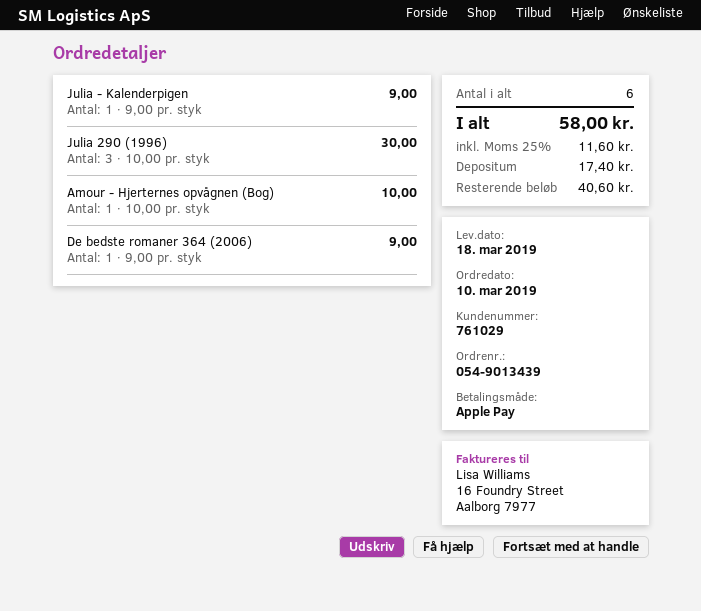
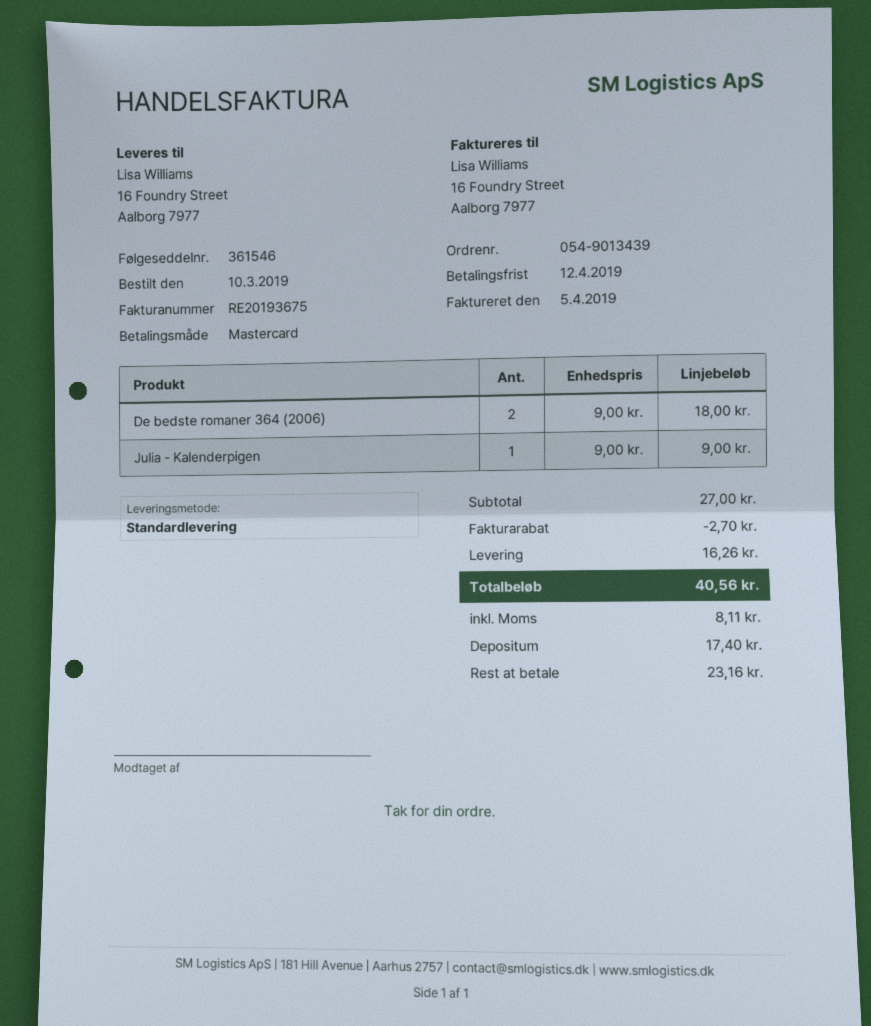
payment method: Apple Pay -> Mastercard
Julia 290 (1996): 3 x 10.00 = 30.00 -> none
Amour - Hjerternes opvågnen (Bog): 1 x 10.00 = 10.00 -> none
De bedste romaner 364 (2006): 1 x 9.00 = 9.00 -> 2 x 9.00 = 18.00
discount: none -> 2.70
shipping: none -> 16.26
tax: 11.60 -> 8.11
total: 58.00 -> 40.56
balance: 40.60 -> 23.16

